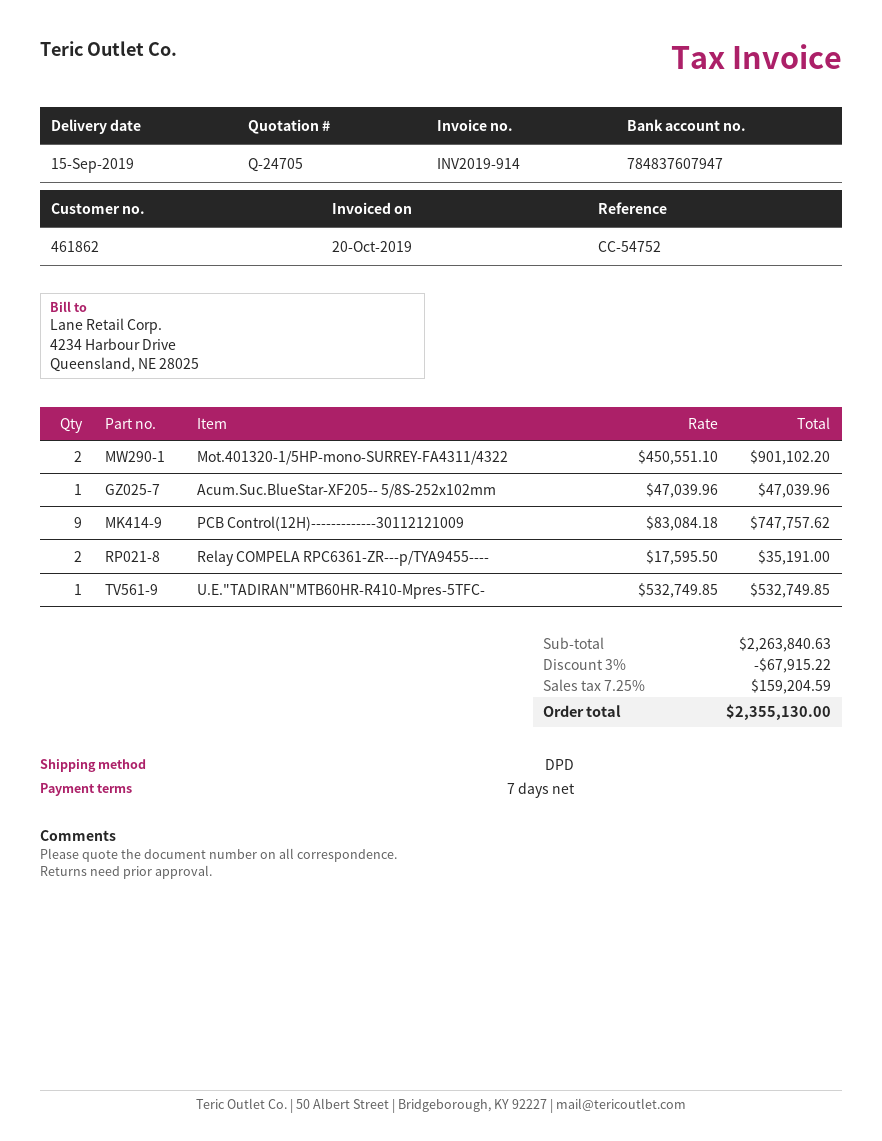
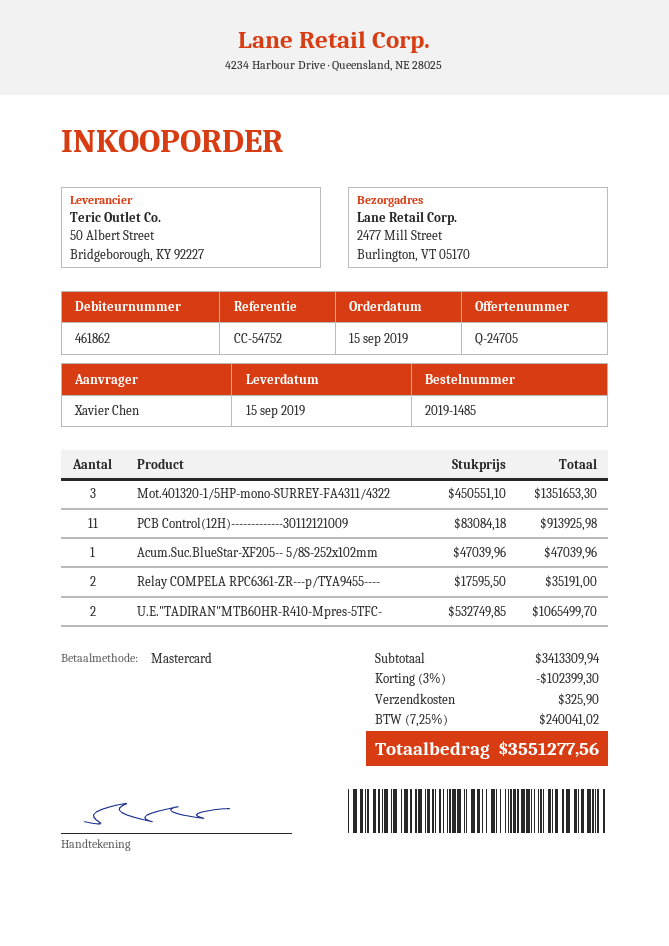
Mot.401320-1/5HP-mono-SURREY-FA4311/4322: 2 x 450551.10 = 901102.20 -> 3 x 450551.10 = 1351653.30
PCB Control(12H)-------------30112121009: 9 x 83084.18 = 747757.62 -> 11 x 83084.18 = 913925.98
U.E."TADIRAN"MTB60HR-R410-Mpres-5TFC-: 1 x 532749.85 = 532749.85 -> 2 x 532749.85 = 1065499.70
subtotal: 2263840.63 -> 3413309.94
discount: 3% = 67915.22 -> 3% = 102399.30
shipping: none -> 325.90
tax: 7.25% = 159204.59 -> 7.25% = 240041.02
total: 2355130.00 -> 3551277.56

